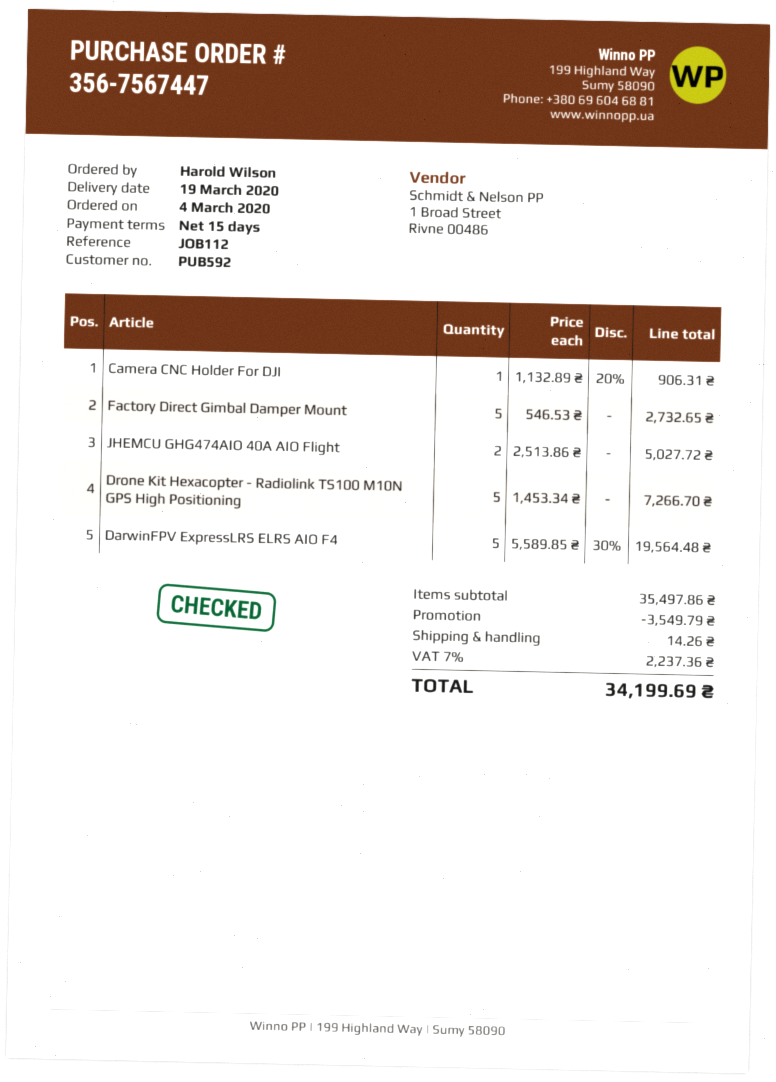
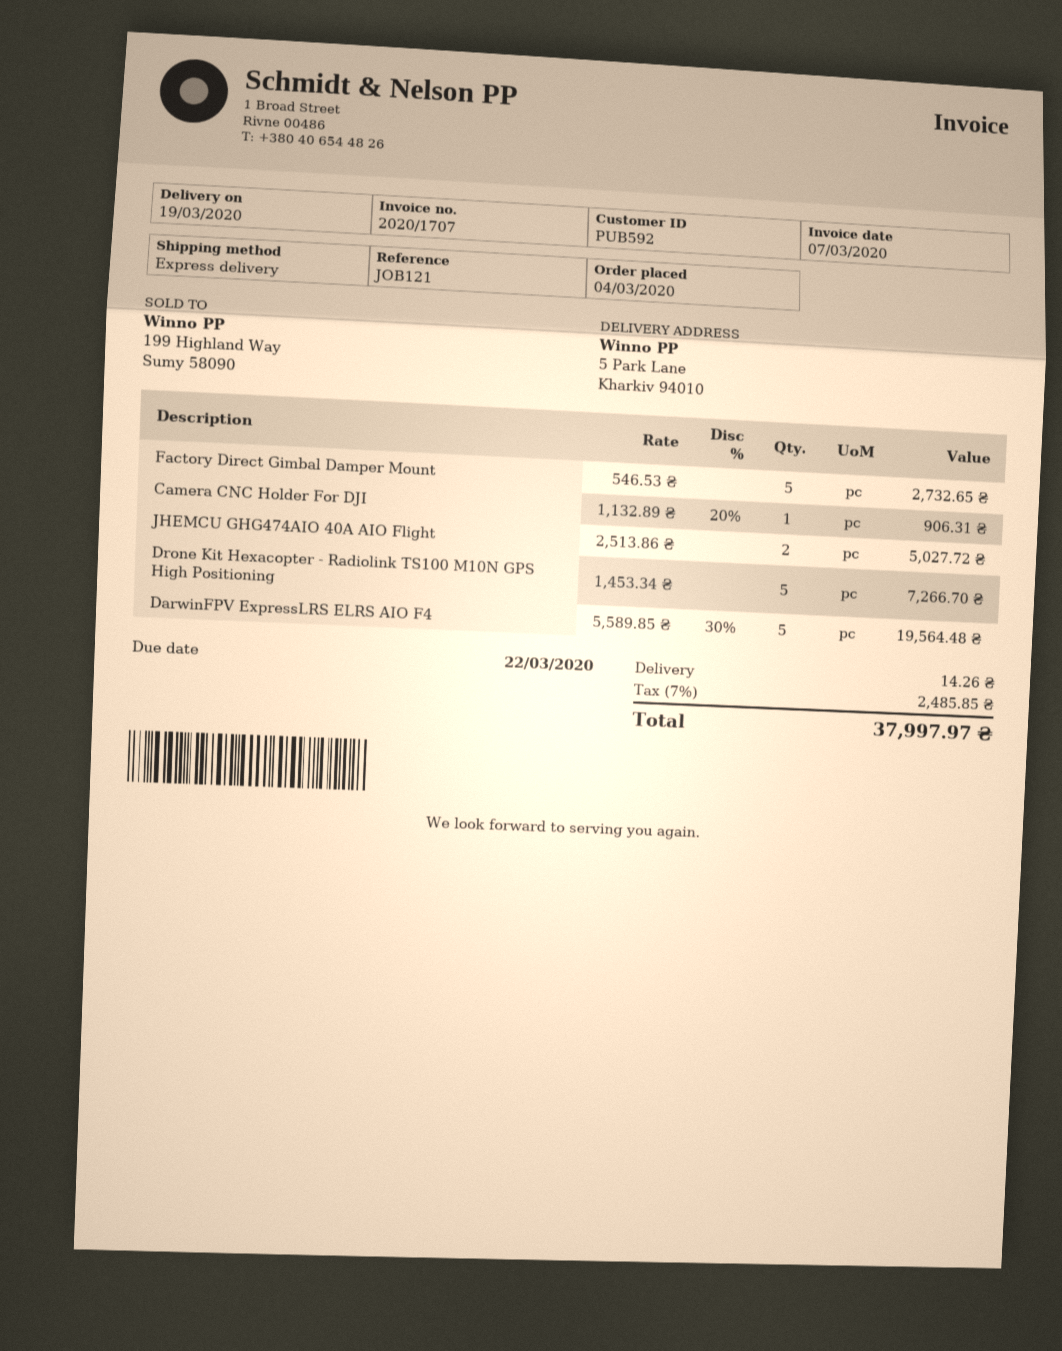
reference: JOB112 -> JOB121
discount: 3549.79 -> none
tax: 7% = 2237.36 -> 7% = 2485.85
total: 34199.69 -> 37997.97

